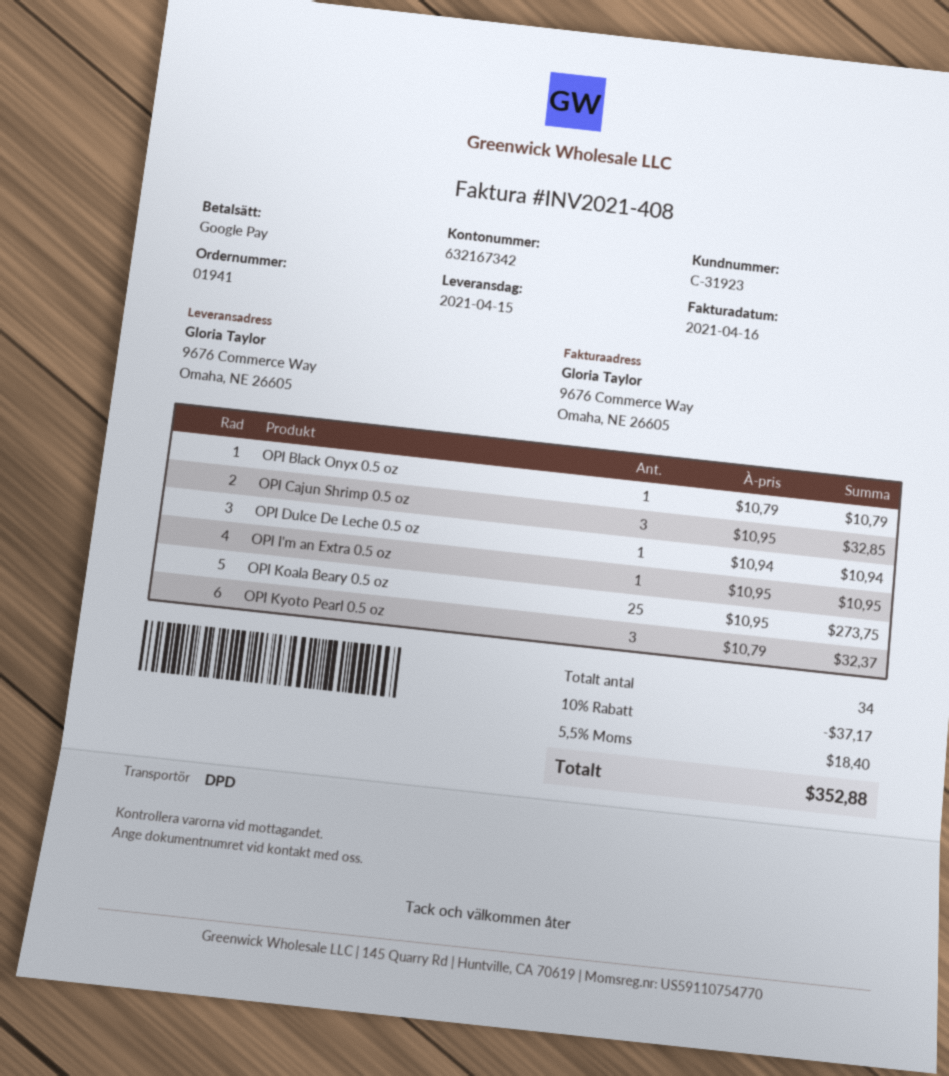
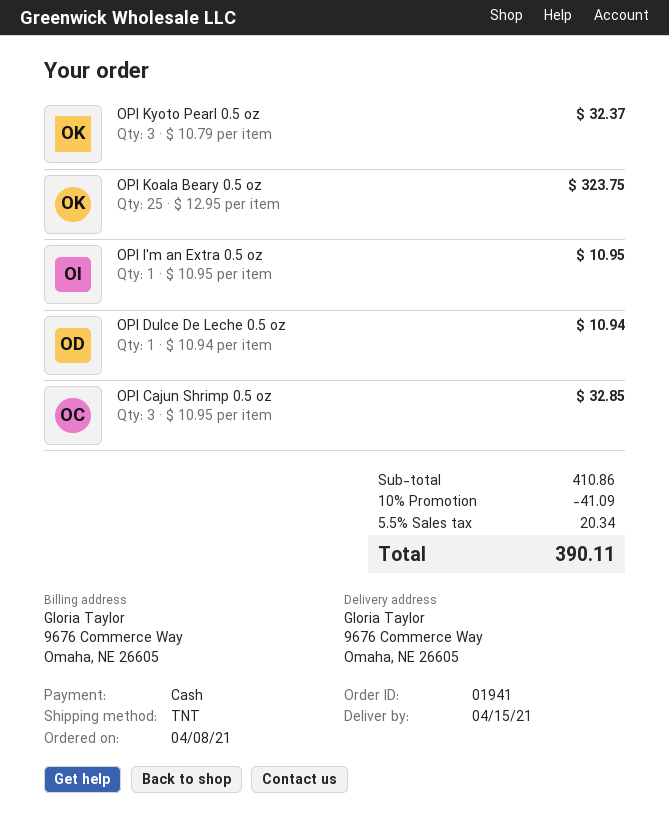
payment method: Google Pay -> cash
shipping method: DPD -> TNT
OPI Black Onyx 0.5 oz: 1 x 10.79 = 10.79 -> none
OPI Koala Beary 0.5 oz: 25 x 10.95 = 273.75 -> 25 x 12.95 = 323.75
discount: 10% = 37.17 -> 10% = 41.09
tax: 5.5% = 18.40 -> 5.5% = 20.34
total: 352.88 -> 390.11

